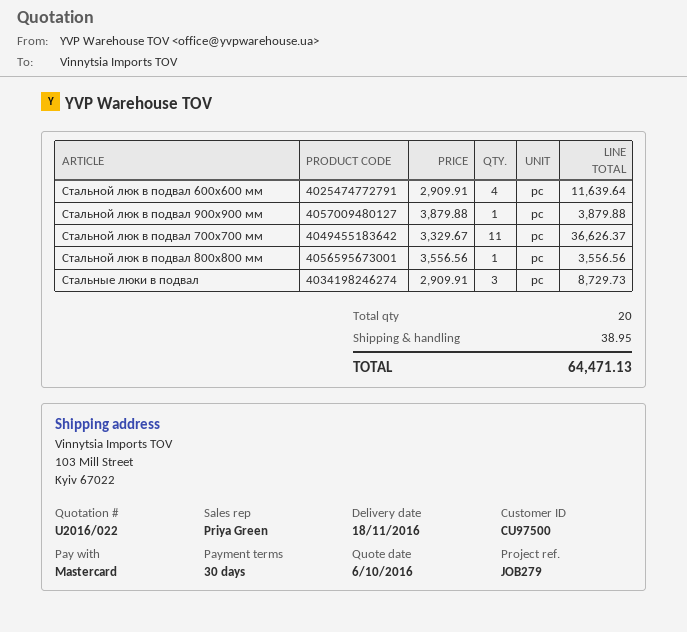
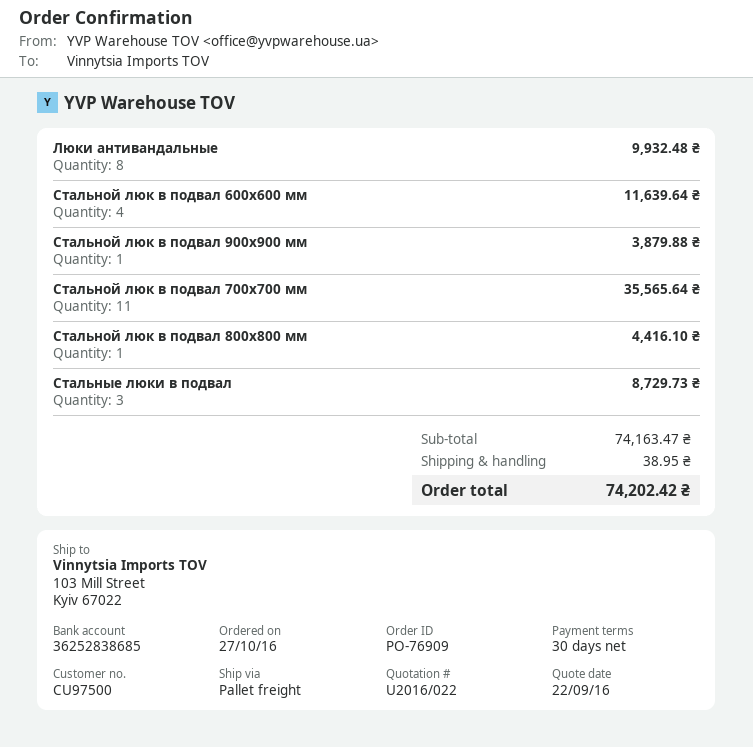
quote date: 2016-10-06 -> 2016-09-22
Стальной люк в подвал 700х700 мм: 11 for 36626.37 -> 11 for 35565.64
Стальной люк в подвал 800х800 мм: 1 for 3556.56 -> 1 for 4416.10
Люки антивандальные: none -> 8 for 9932.48
total: 64471.13 -> 74202.42

